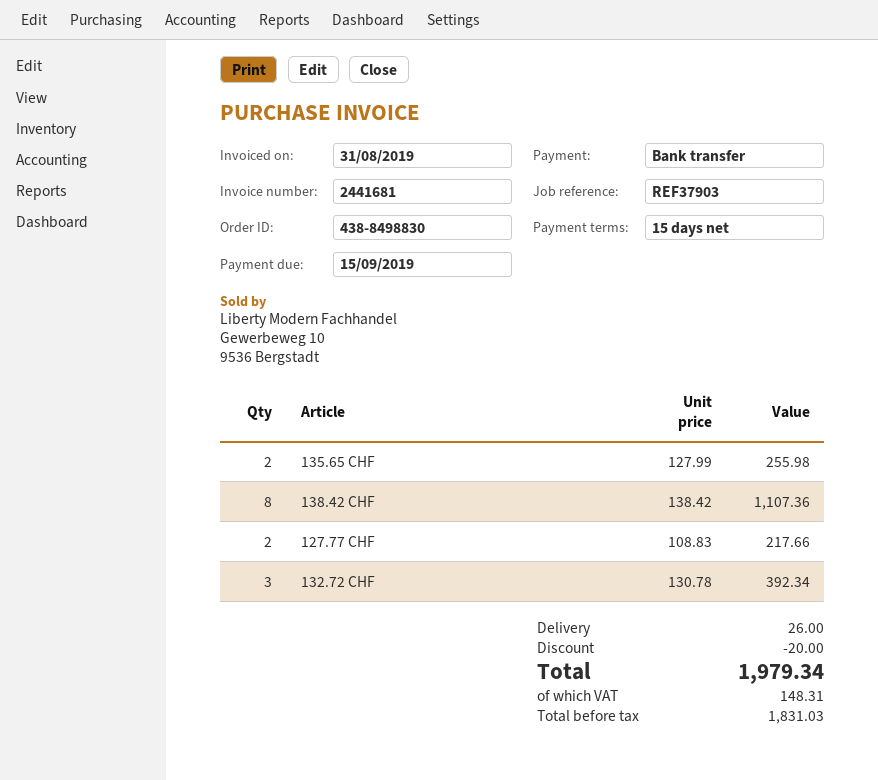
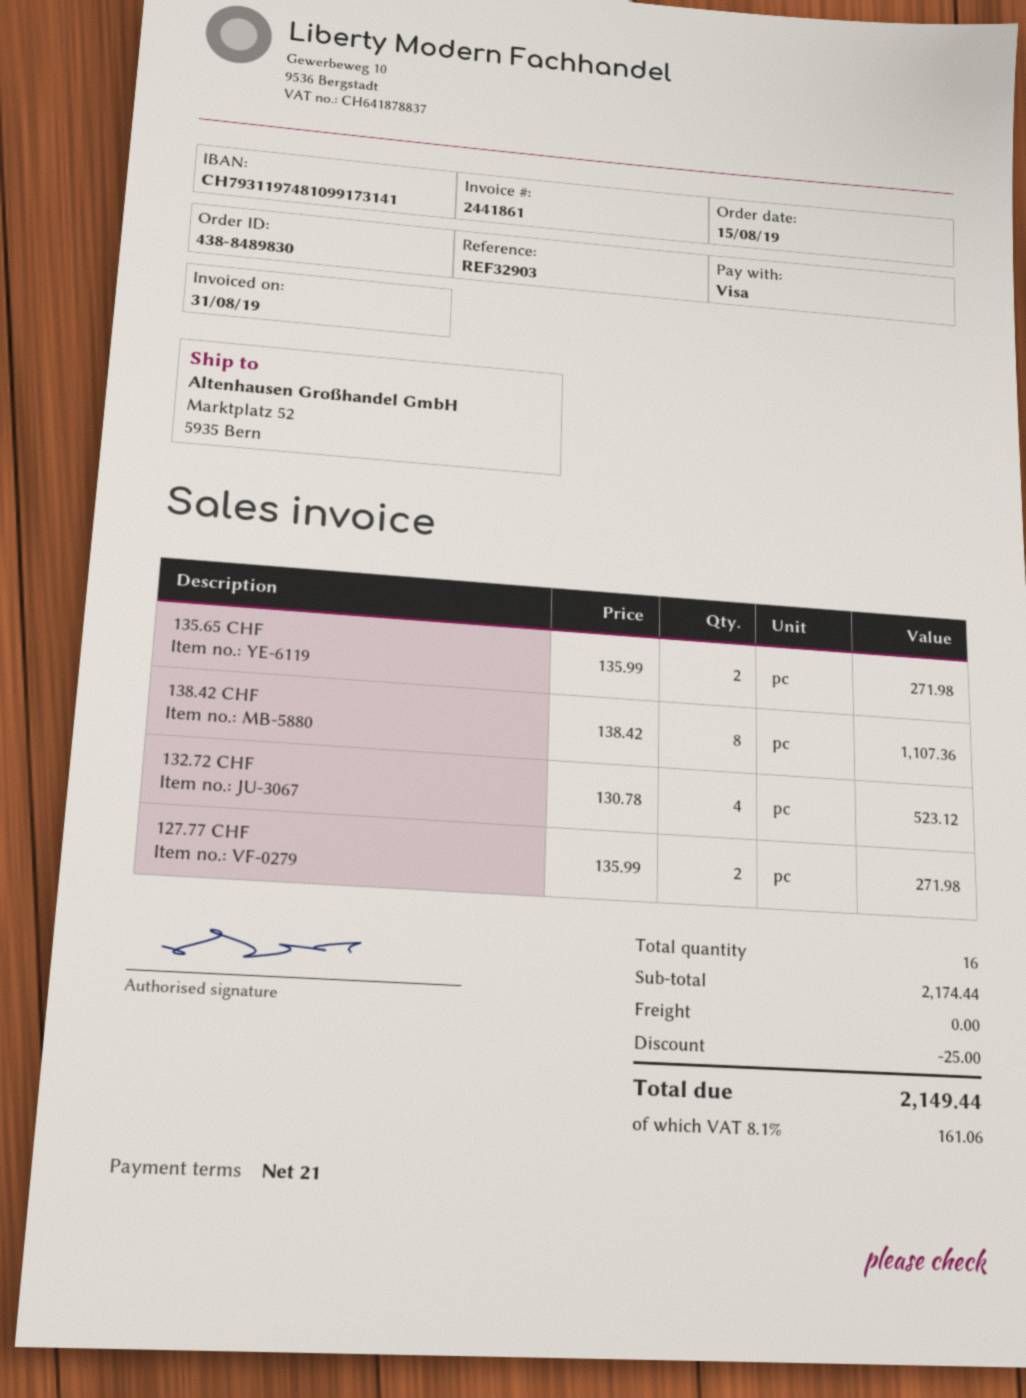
order number: 438-8498830 -> 438-8489830
invoice number: 2441681 -> 2441861
payment terms: 15 days -> 21 days
reference: REF37903 -> REF32903
payment method: bank transfer -> Visa
135.65 CHF: 2 x 127.99 = 255.98 -> 2 x 135.99 = 271.98
127.77 CHF: 2 x 108.83 = 217.66 -> 2 x 135.99 = 271.98
132.72 CHF: 3 x 130.78 = 392.34 -> 4 x 130.78 = 523.12
discount: 20.00 -> 25.00
shipping: 26.00 -> 0.00
tax: 148.31 -> 161.06
total: 1979.34 -> 2149.44

